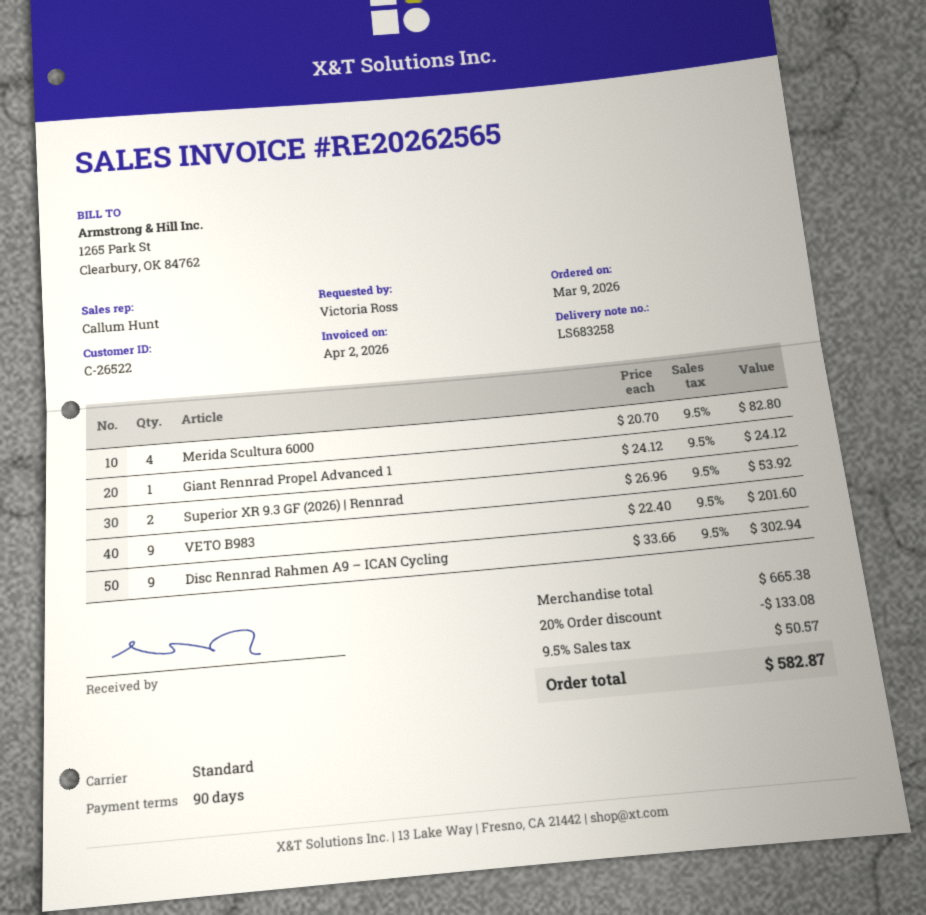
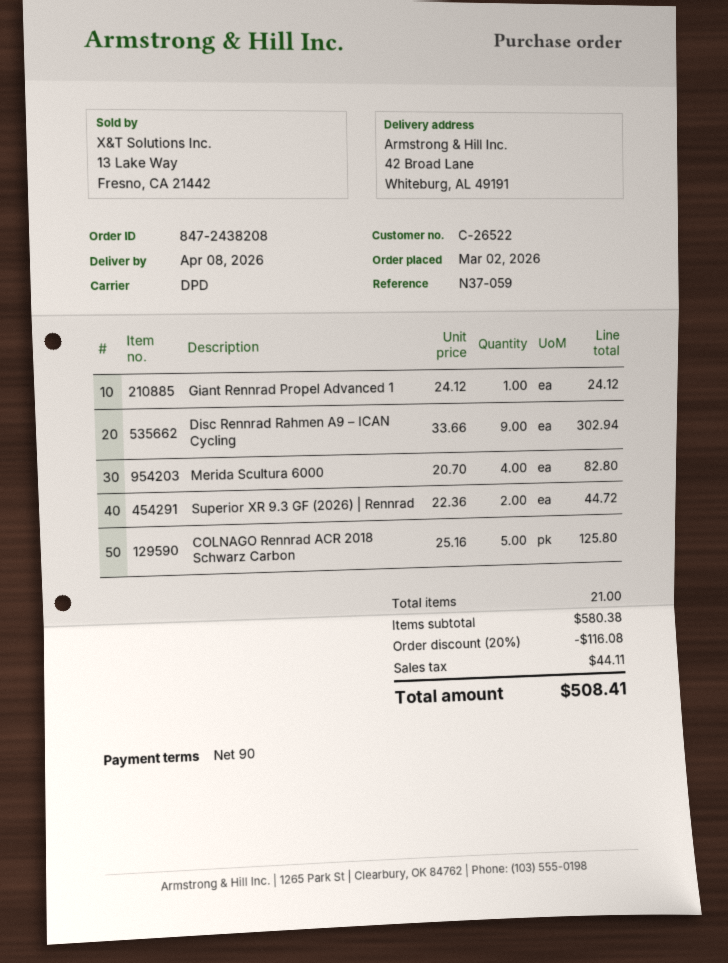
order date: 2026-03-09 -> 2026-03-02
shipping method: standard -> DPD
Superior XR 9.3 GF (2026) | Rennrad: 2 x 26.96 = 53.92 -> 2 x 22.36 = 44.72
VETO B983: 9 x 22.40 = 201.60 -> none
COLNAGO Rennrad ACR 2018 Schwarz Carbon: none -> 5 x 25.16 = 125.80
subtotal: 665.38 -> 580.38
discount: 20% = 133.08 -> 20% = 116.08
tax: 50.57 -> 44.11
total: 582.87 -> 508.41

